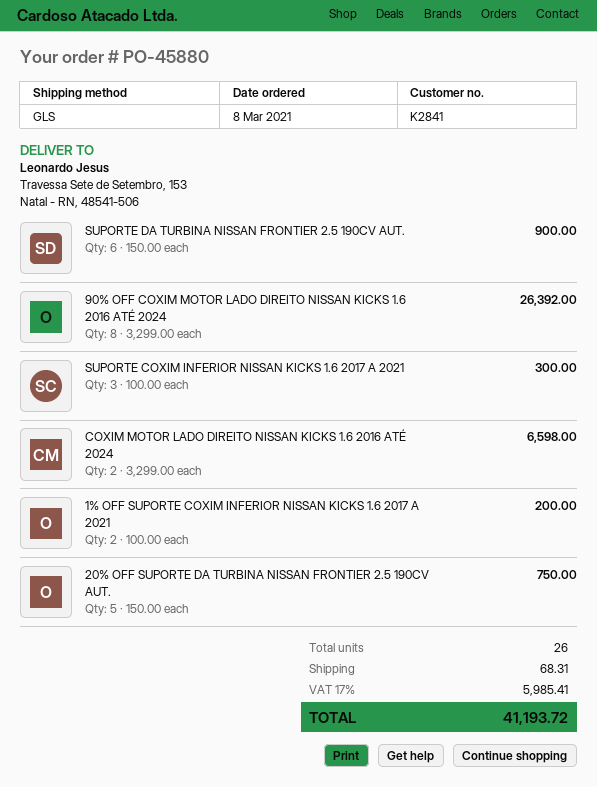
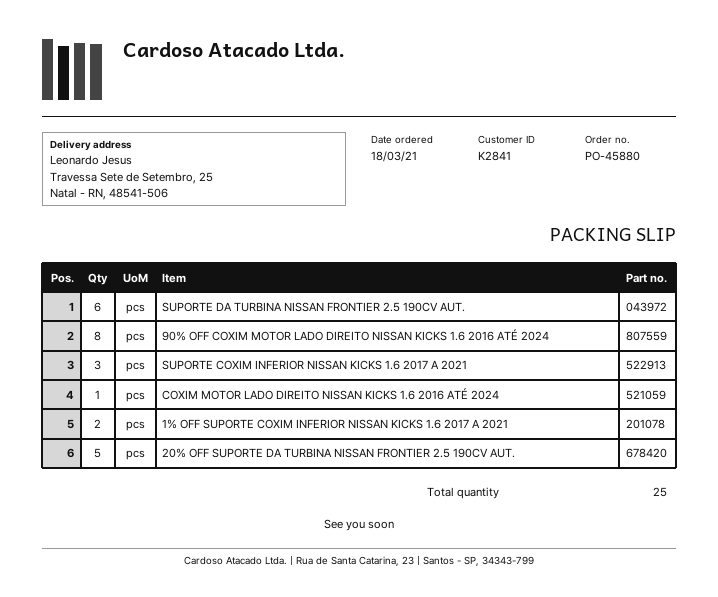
order date: 2021-03-08 -> 2021-03-18
ship to: Travessa Sete de Setembro, 153, Natal - RN, 48541-506 -> Travessa Sete de Setembro, 25, Natal - RN, 48541-506
COXIM MOTOR LADO DIREITO NISSAN KICKS 1.6 2016 ATÉ 2024: 2 -> 1
total quantity: 26 -> 25

